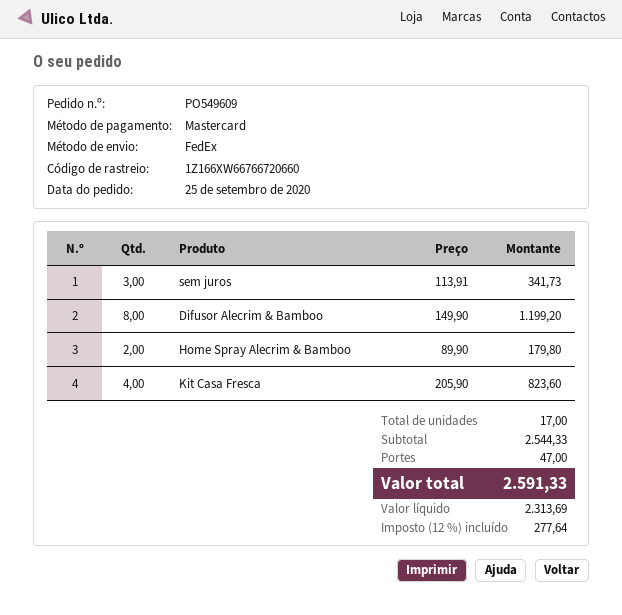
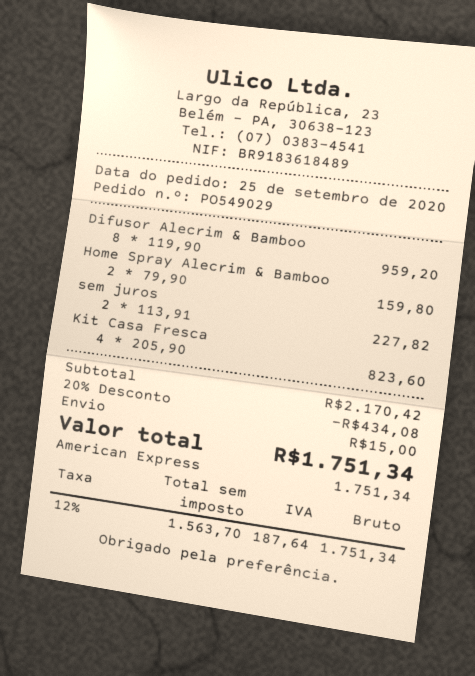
order number: PO549609 -> PO549029
payment method: Mastercard -> American Express
sem juros: 3 x 113.91 = 341.73 -> 2 x 113.91 = 227.82
Difusor Alecrim & Bamboo: 8 x 149.90 = 1199.20 -> 8 x 119.90 = 959.20
Home Spray Alecrim & Bamboo: 2 x 89.90 = 179.80 -> 2 x 79.90 = 159.80
subtotal: 2544.33 -> 2170.42
discount: none -> 20% = 434.08
shipping: 47.00 -> 15.00
net: 2313.69 -> 1563.70
tax: 12% = 277.64 -> 12% = 187.64
total: 2591.33 -> 1751.34

